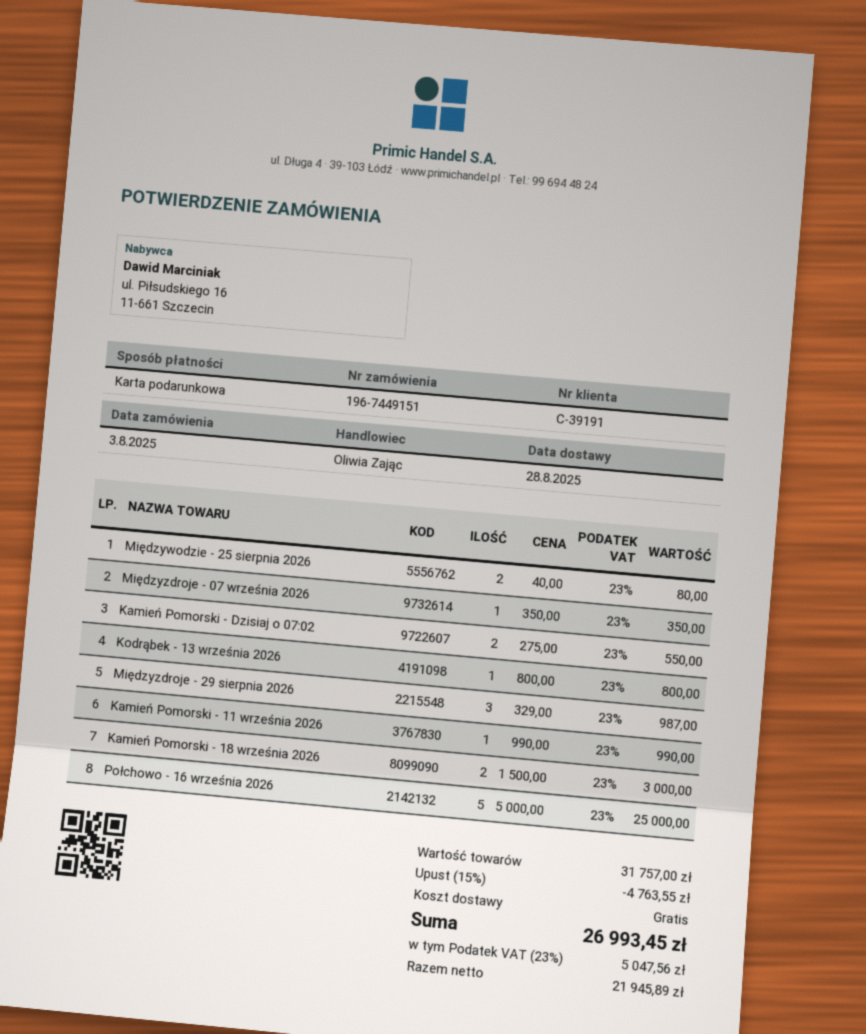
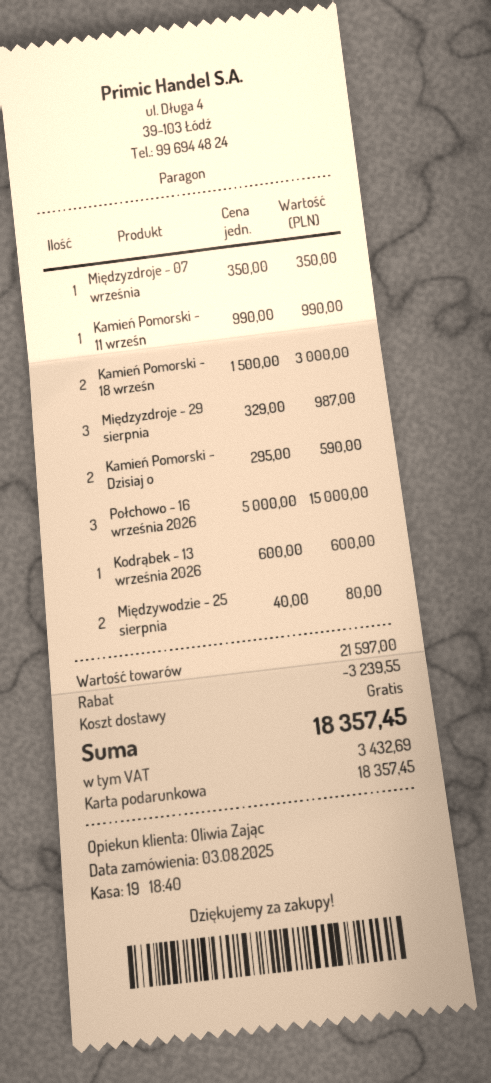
Kamień Pomorski - Dzisiaj o 07:02: 2 x 275.00 = 550.00 -> 2 x 295.00 = 590.00
Kodrąbek - 13 września 2026: 1 x 800.00 = 800.00 -> 1 x 600.00 = 600.00
Połchowo - 16 września 2026: 5 x 5000.00 = 25000.00 -> 3 x 5000.00 = 15000.00
subtotal: 31757.00 -> 21597.00
discount: 4763.55 -> 3239.55
tax: 5047.56 -> 3432.69
total: 26993.45 -> 18357.45

